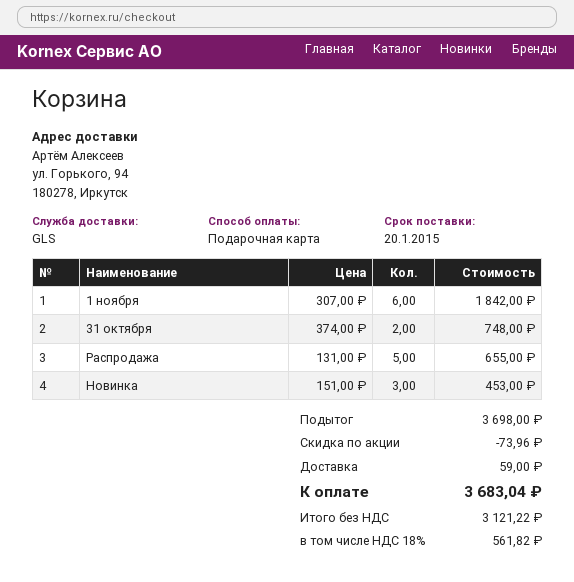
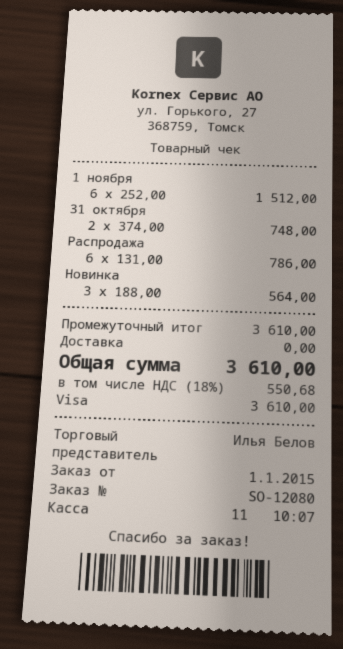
payment method: gift card -> Visa
1 ноября: 6 x 307.00 = 1842.00 -> 6 x 252.00 = 1512.00
Распродажа: 5 x 131.00 = 655.00 -> 6 x 131.00 = 786.00
Новинка: 3 x 151.00 = 453.00 -> 3 x 188.00 = 564.00
subtotal: 3698.00 -> 3610.00
discount: 73.96 -> none
shipping: 59.00 -> 0.00
tax: 18% = 561.82 -> 18% = 550.68
total: 3683.04 -> 3610.00

